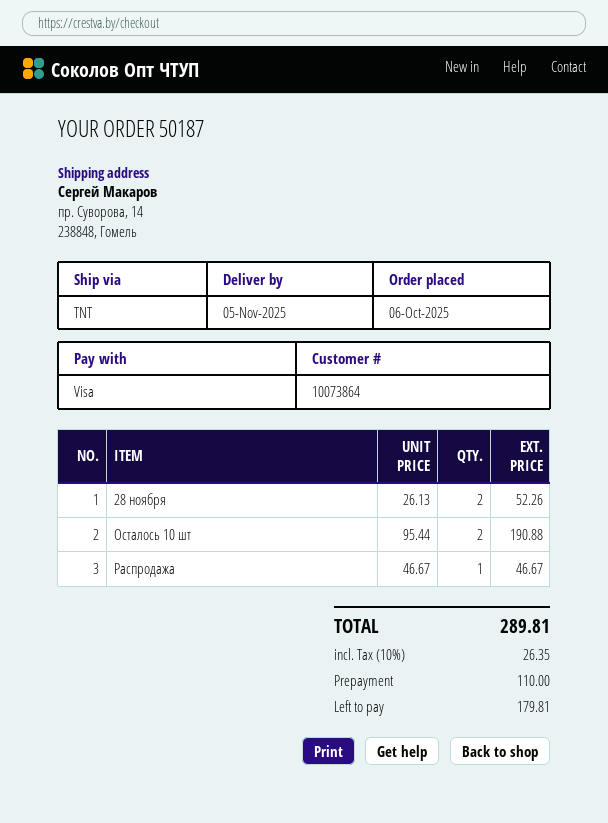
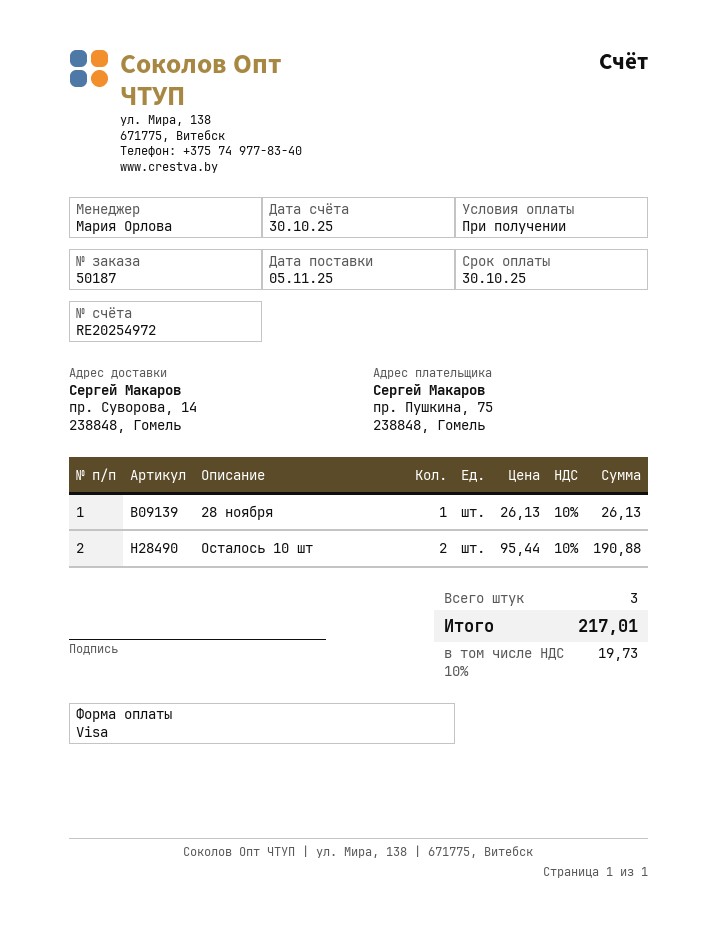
28 ноября: 2 x 26.13 = 52.26 -> 1 x 26.13 = 26.13
Распродажа: 1 x 46.67 = 46.67 -> none
tax: 10% = 26.35 -> 10% = 19.73
total: 289.81 -> 217.01

